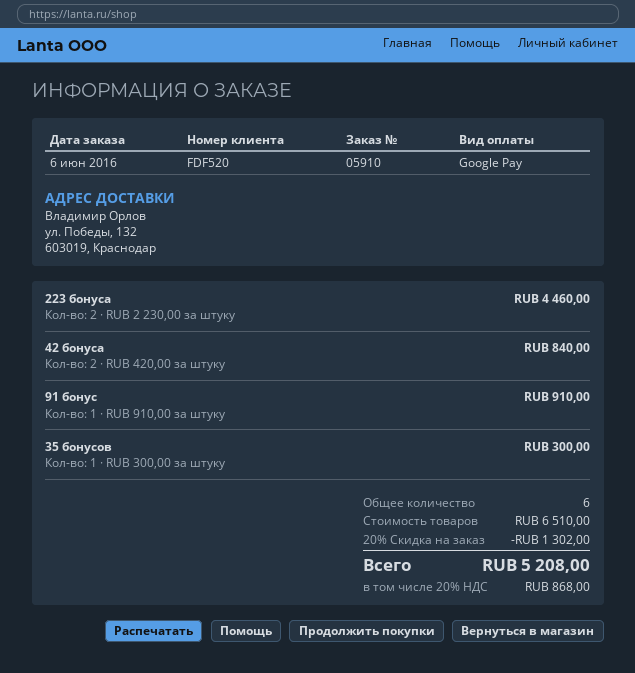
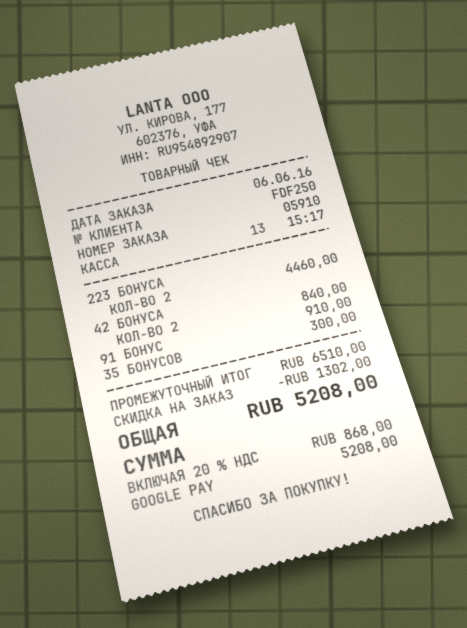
customer number: FDF520 -> FDF250

